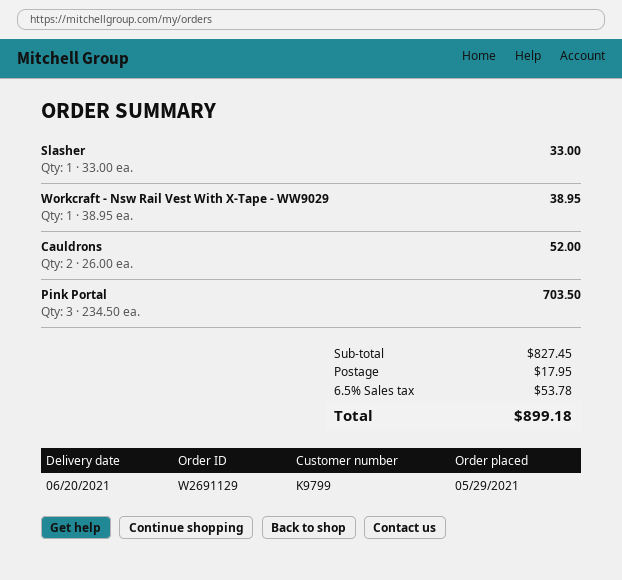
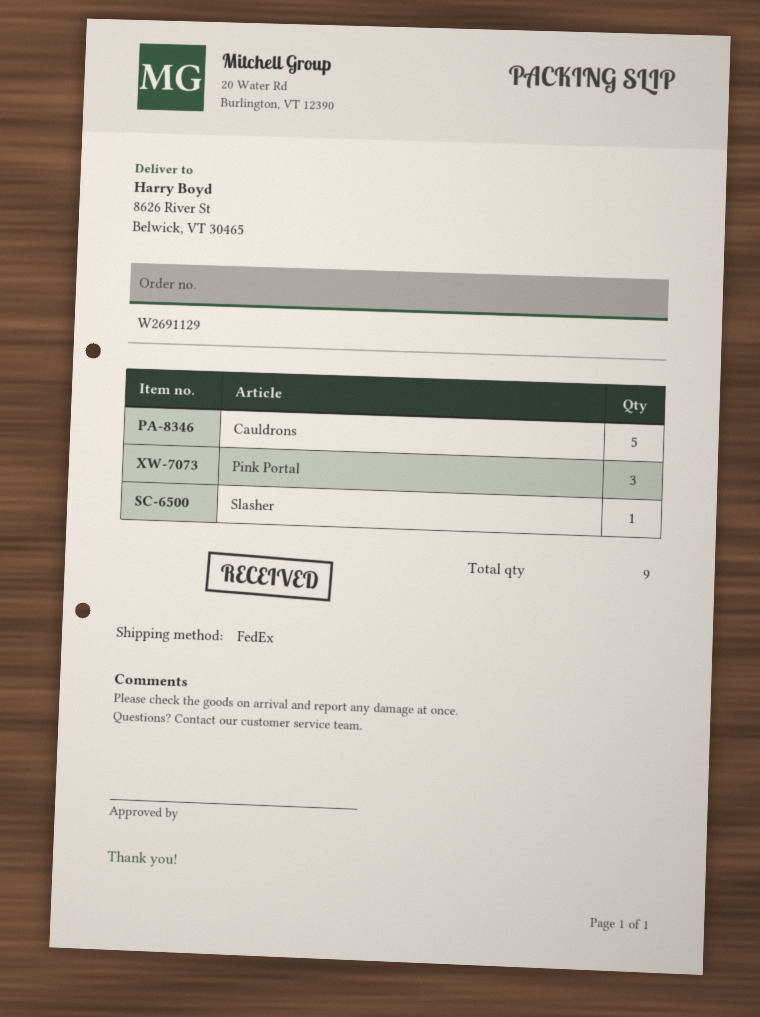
Workcraft - Nsw Rail Vest With X-Tape - WW9029: 1 -> none
Cauldrons: 2 -> 5

